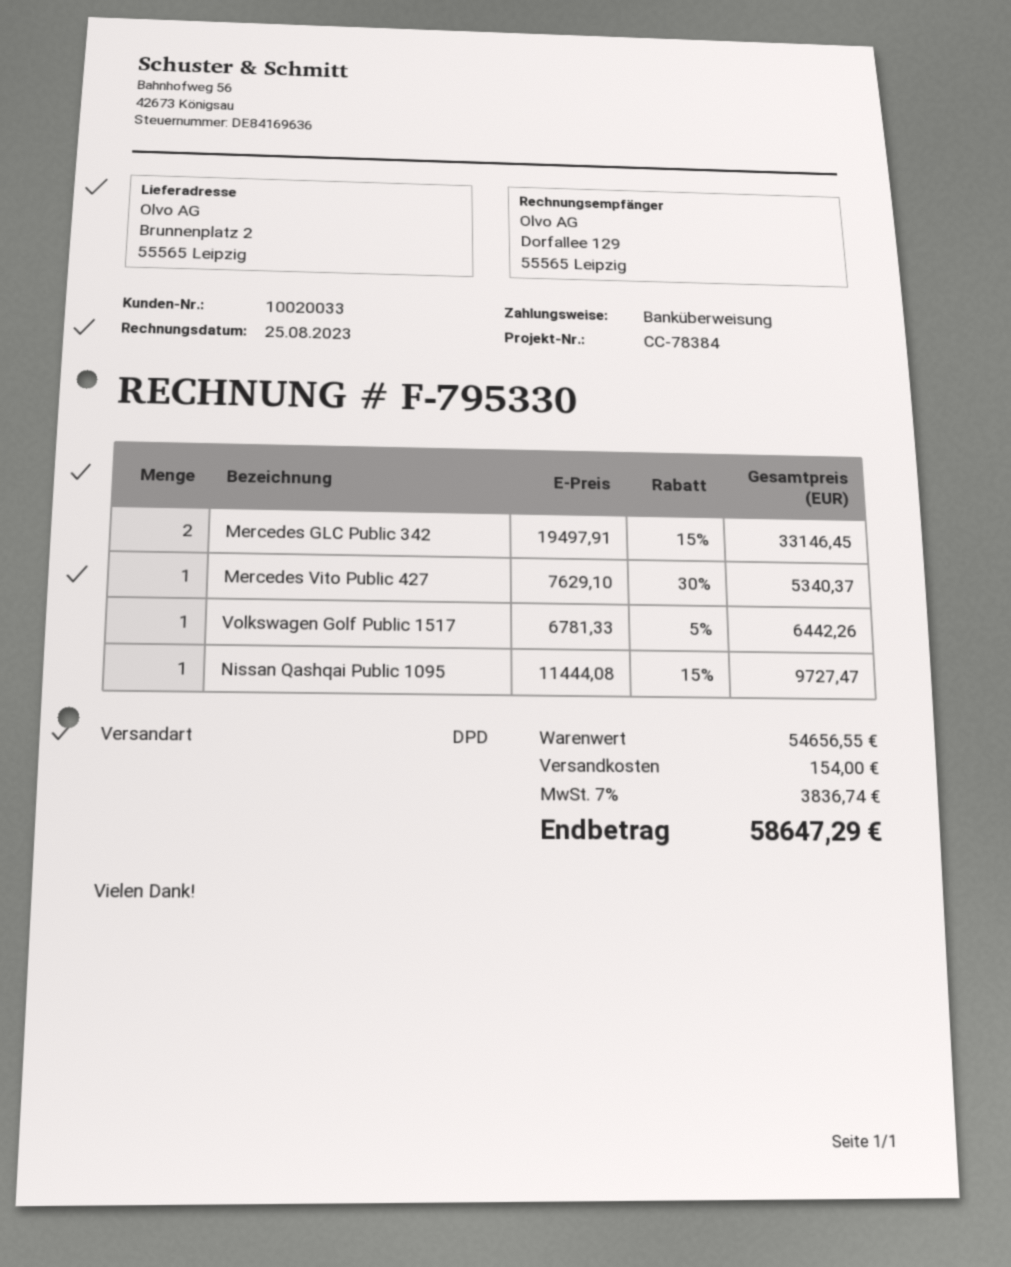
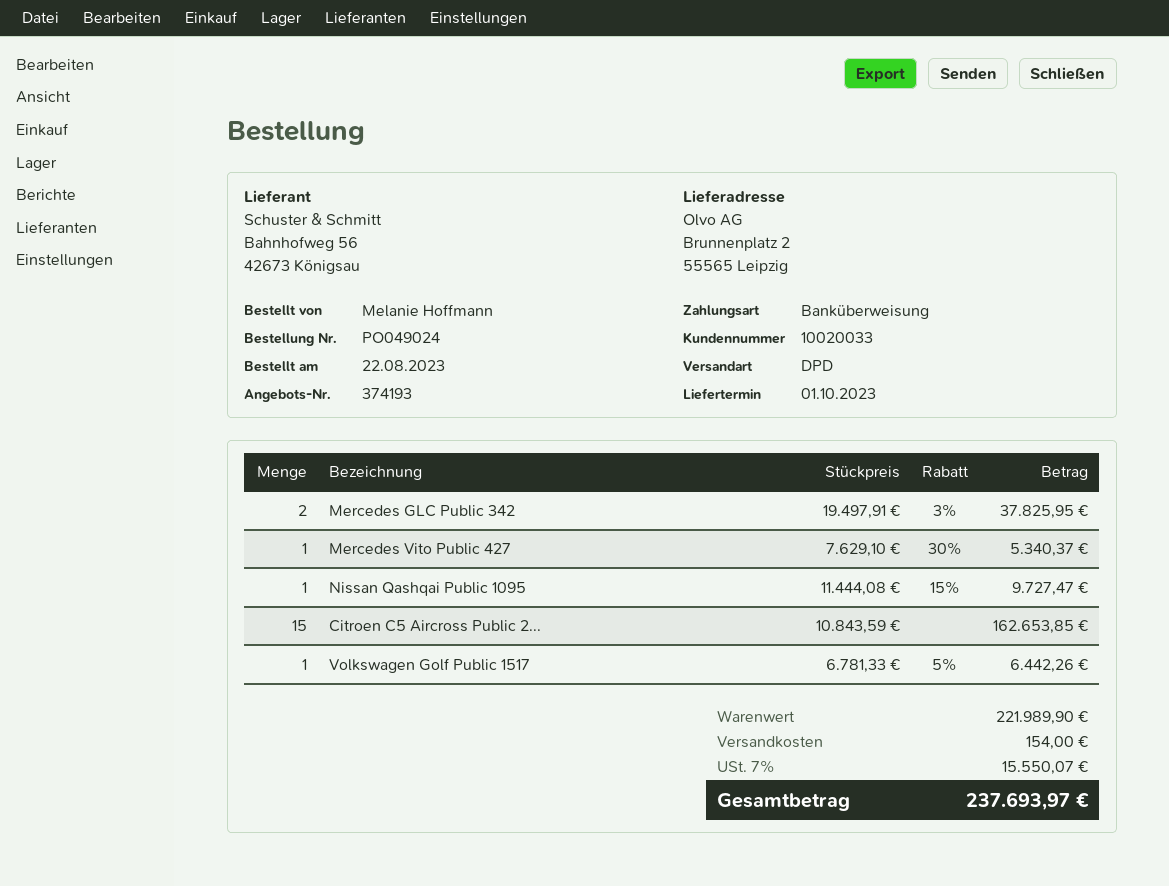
Mercedes GLC Public 342: 2 x 19497.91 - 15% = 33146.45 -> 2 x 19497.91 - 3% = 37825.95
Citroen C5 Aircross Public 2...: none -> 15 x 10843.59 = 162653.85
subtotal: 54656.55 -> 221989.90
tax: 7% = 3836.74 -> 7% = 15550.07
total: 58647.29 -> 237693.97

